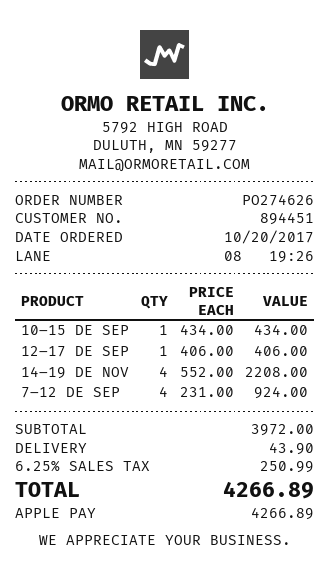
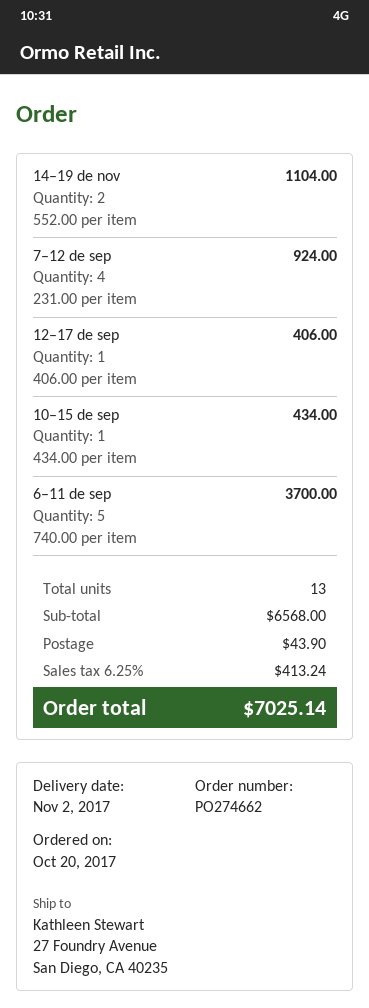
order number: PO274626 -> PO274662
14–19 DE NOV: 4 x 552.00 = 2208.00 -> 2 x 552.00 = 1104.00
6–11 de sep: none -> 5 x 740.00 = 3700.00
subtotal: 3972.00 -> 6568.00
tax: 6.25% = 250.99 -> 6.25% = 413.24
total: 4266.89 -> 7025.14

